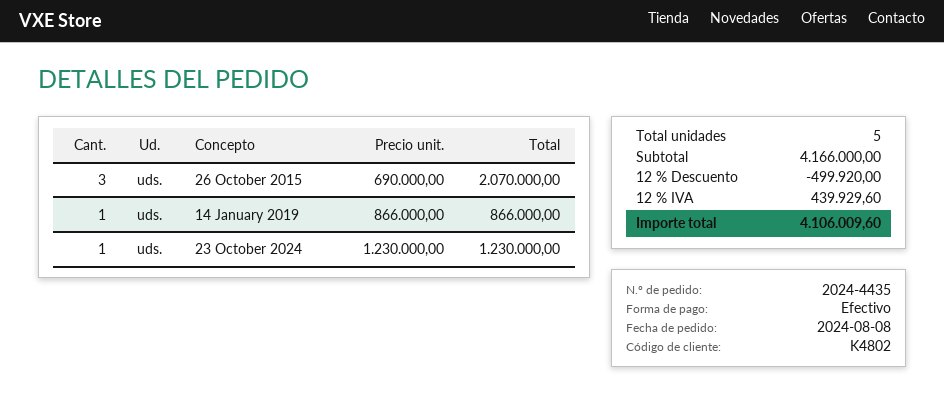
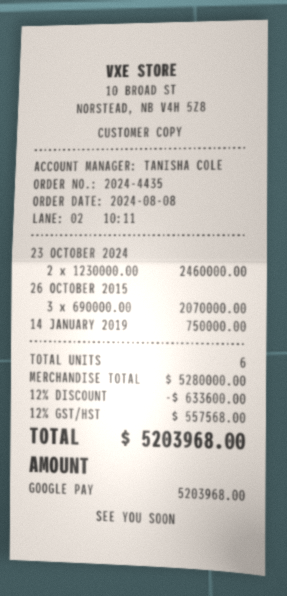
payment method: cash -> Google Pay
14 January 2019: 1 x 866000.00 = 866000.00 -> 1 x 750000.00 = 750000.00
23 October 2024: 1 x 1230000.00 = 1230000.00 -> 2 x 1230000.00 = 2460000.00
total quantity: 5 -> 6
subtotal: 4166000.00 -> 5280000.00
discount: 12% = 499920.00 -> 12% = 633600.00
tax: 12% = 439929.60 -> 12% = 557568.00
total: 4106009.60 -> 5203968.00

